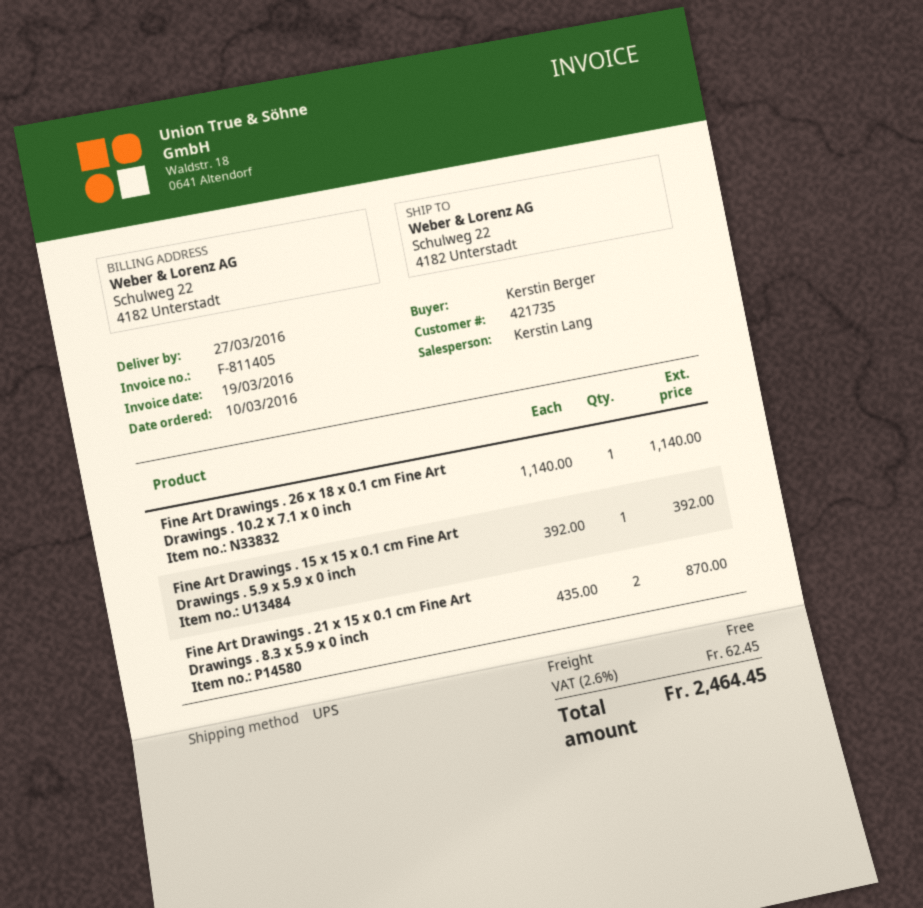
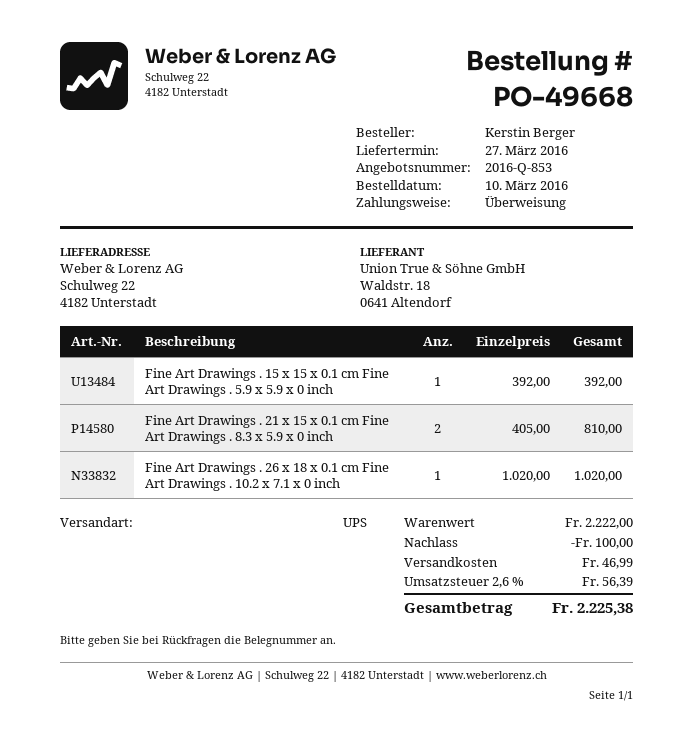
Fine Art Drawings . 26 x 18 x 0.1 cm Fine Art Drawings . 10.2 x 7.1 x 0 inch: 1 x 1140.00 = 1140.00 -> 1 x 1020.00 = 1020.00
Fine Art Drawings . 21 x 15 x 0.1 cm Fine Art Drawings . 8.3 x 5.9 x 0 inch: 2 x 435.00 = 870.00 -> 2 x 405.00 = 810.00
discount: none -> 100.00
shipping: 0.00 -> 46.99
tax: 2.6% = 62.45 -> 2.6% = 56.39
total: 2464.45 -> 2225.38

